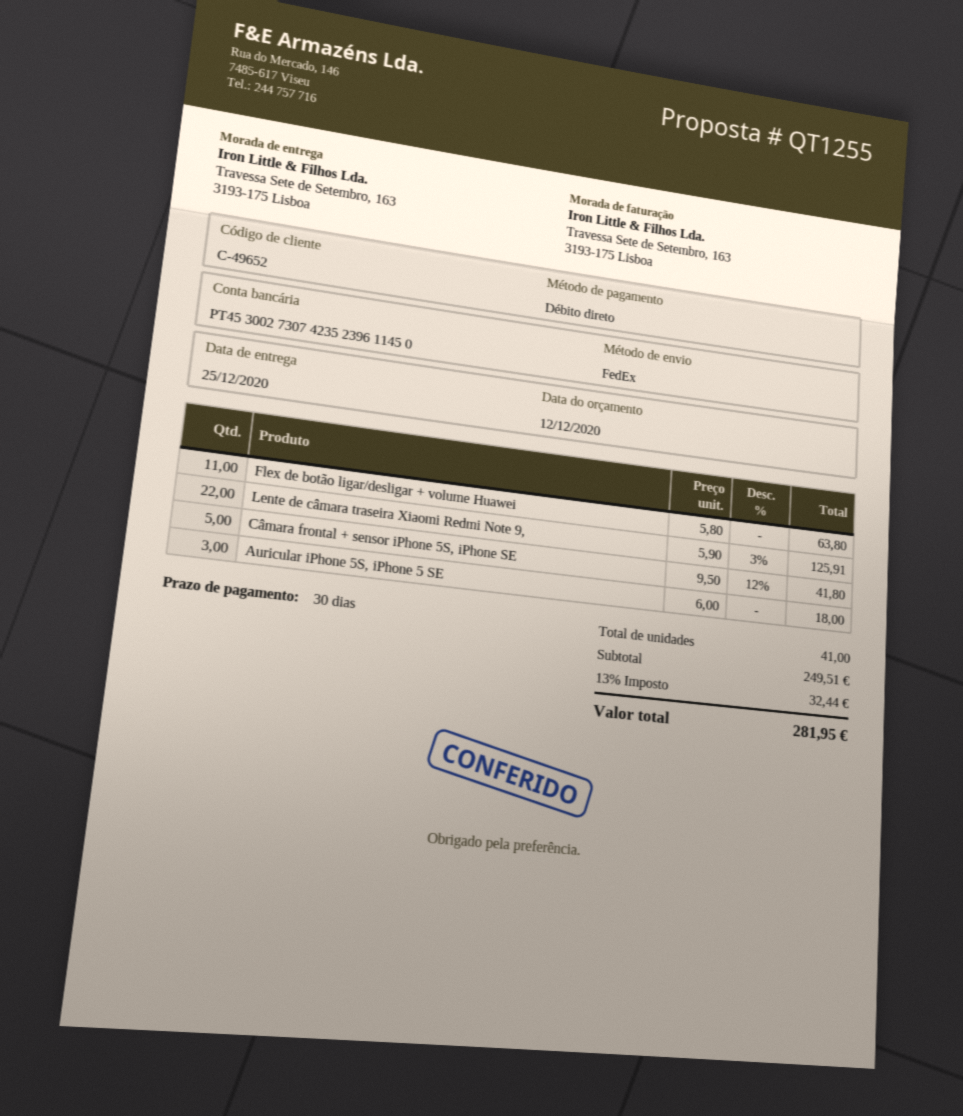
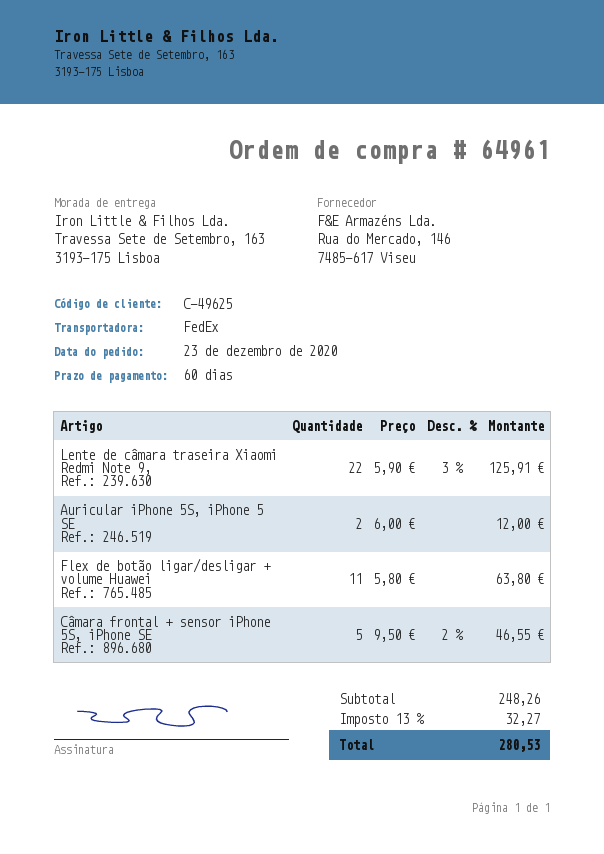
payment terms: 30 days -> 60 days
customer number: C-49652 -> C-49625
Câmara frontal + sensor iPhone 5S, iPhone SE: 5 x 9.50 - 12% = 41.80 -> 5 x 9.50 - 2% = 46.55
Auricular iPhone 5S, iPhone 5 SE: 3 x 6.00 = 18.00 -> 2 x 6.00 = 12.00
subtotal: 249.51 -> 248.26
tax: 13% = 32.44 -> 13% = 32.27
total: 281.95 -> 280.53

